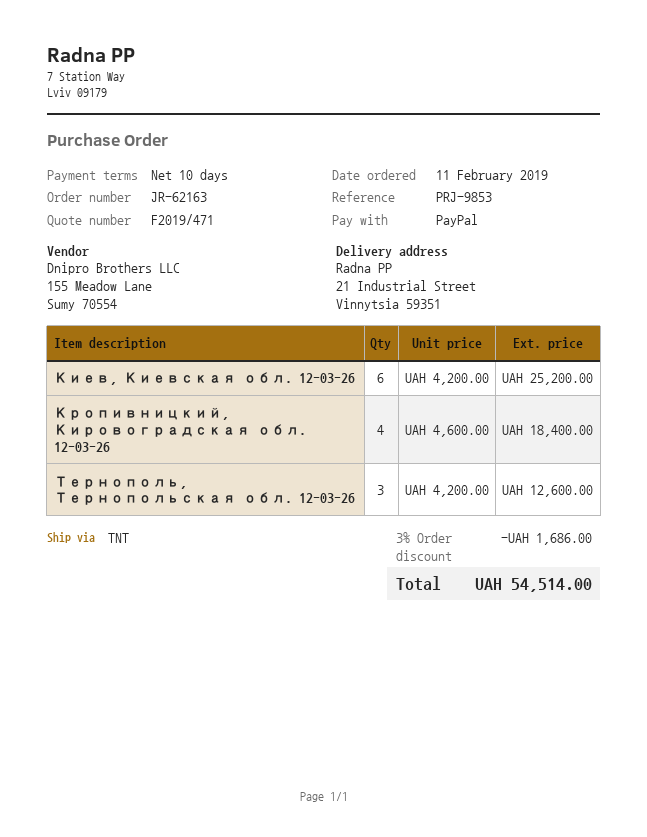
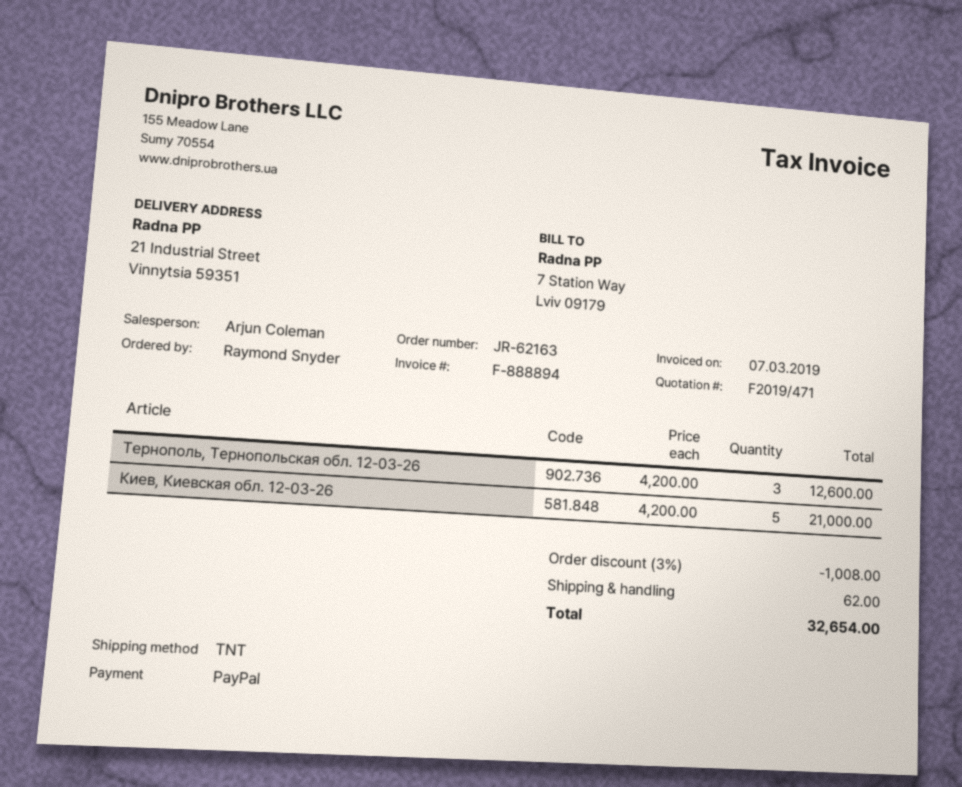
Киев, Киевская обл. 12-03-26: 6 x 4200.00 = 25200.00 -> 5 x 4200.00 = 21000.00
Кропивницкий, Кировоградская обл. 12-03-26: 4 x 4600.00 = 18400.00 -> none
discount: 3% = 1686.00 -> 3% = 1008.00
shipping: none -> 62.00
total: 54514.00 -> 32654.00

